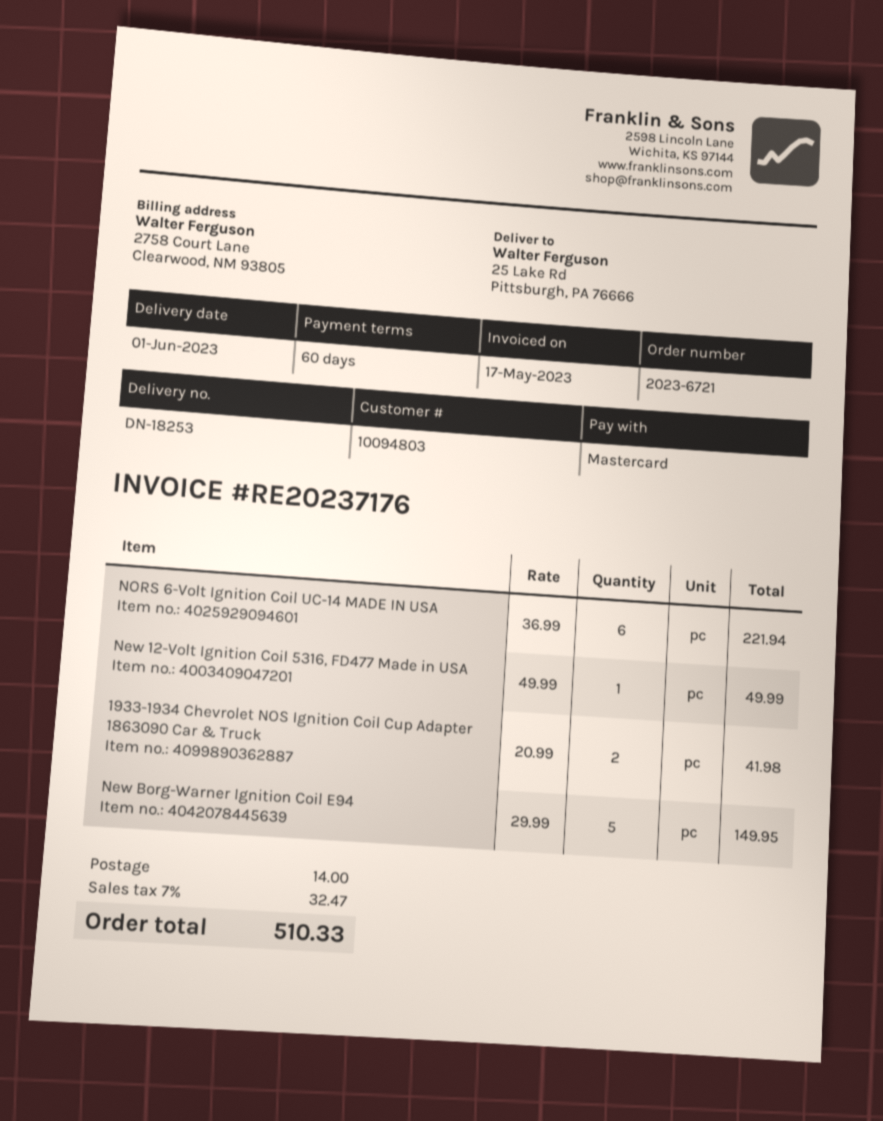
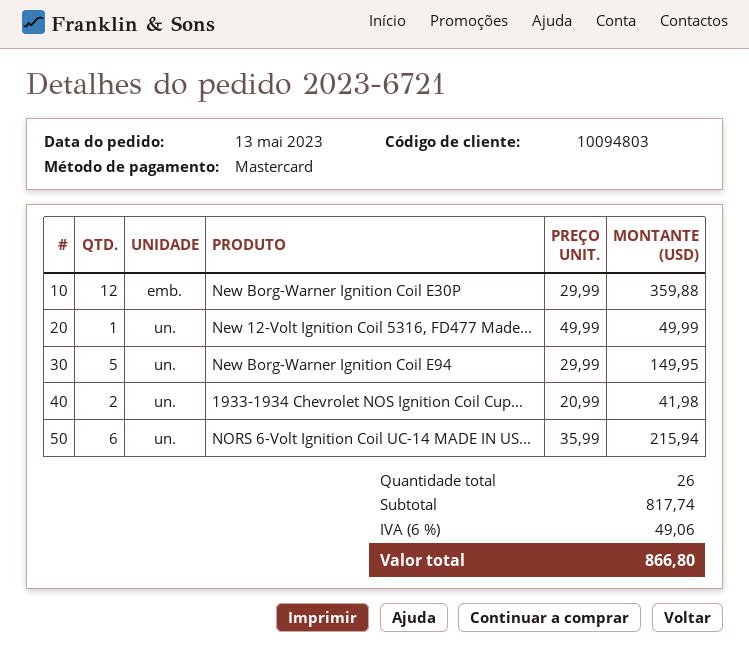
NORS 6-Volt Ignition Coil UC-14 MADE IN USA: 6 x 36.99 = 221.94 -> 6 x 35.99 = 215.94
New Borg-Warner Ignition Coil E30P: none -> 12 x 29.99 = 359.88
shipping: 14.00 -> none
tax: 7% = 32.47 -> 6% = 49.06
total: 510.33 -> 866.80

